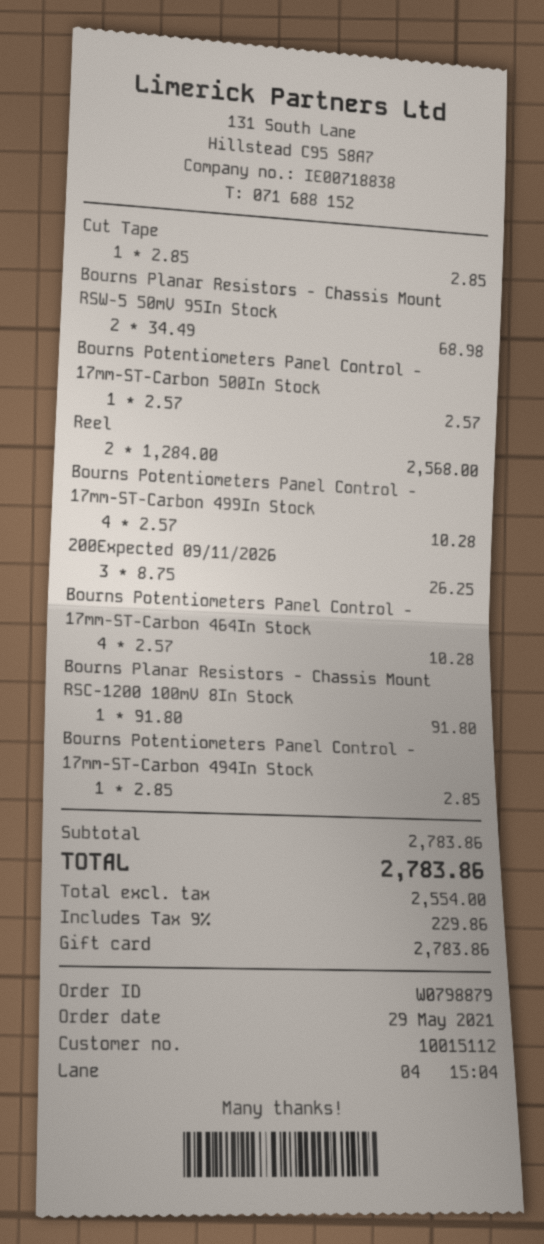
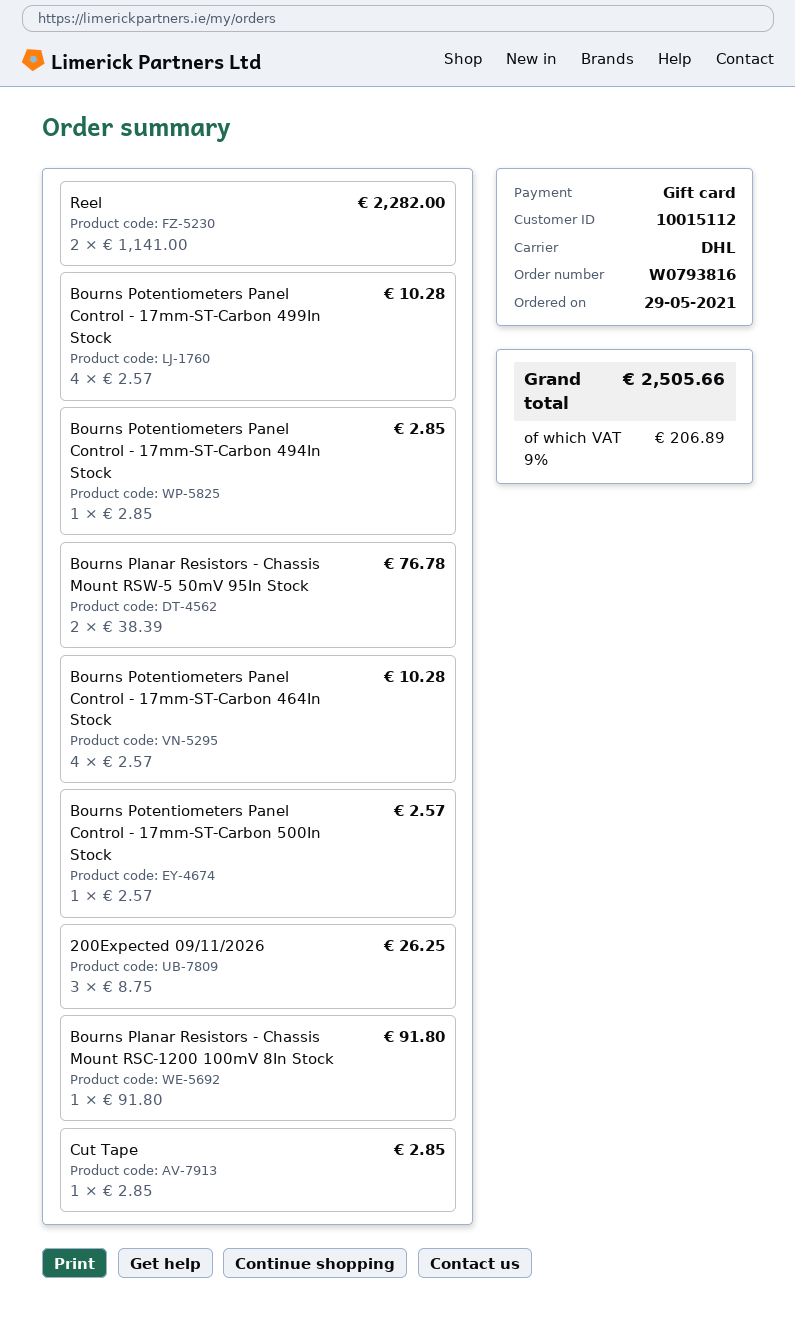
order number: W0798879 -> W0793816
Bourns Planar Resistors - Chassis Mount RSW-5 50mV 95In Stock: 2 x 34.49 = 68.98 -> 2 x 38.39 = 76.78
Reel: 2 x 1284.00 = 2568.00 -> 2 x 1141.00 = 2282.00
tax: 9% = 229.86 -> 9% = 206.89
total: 2783.86 -> 2505.66

